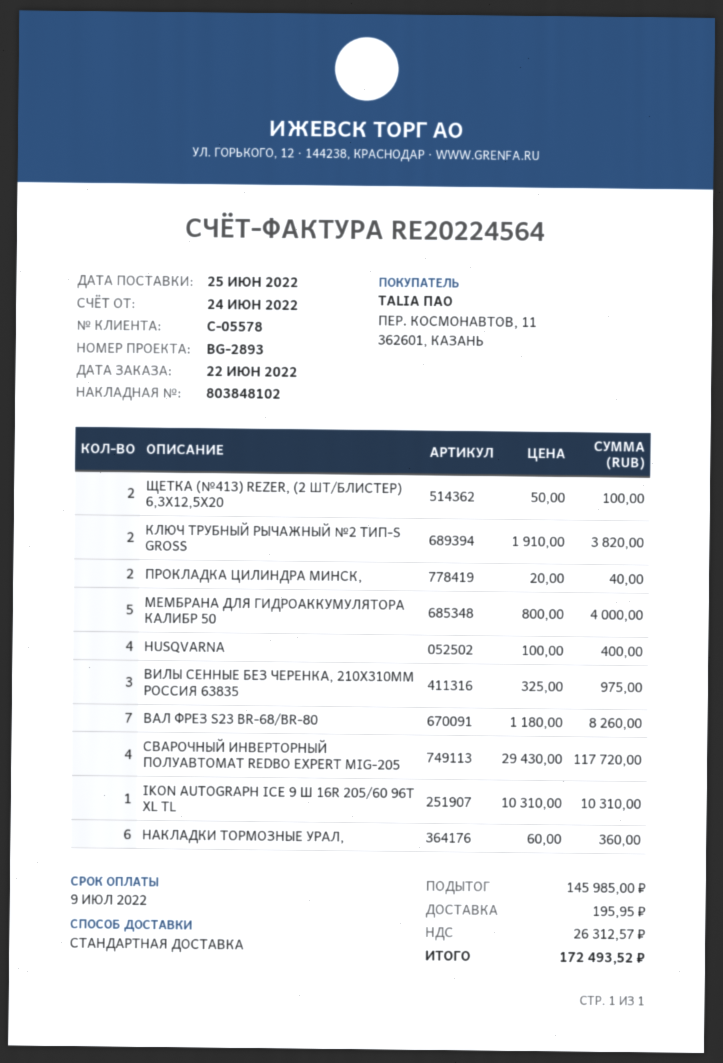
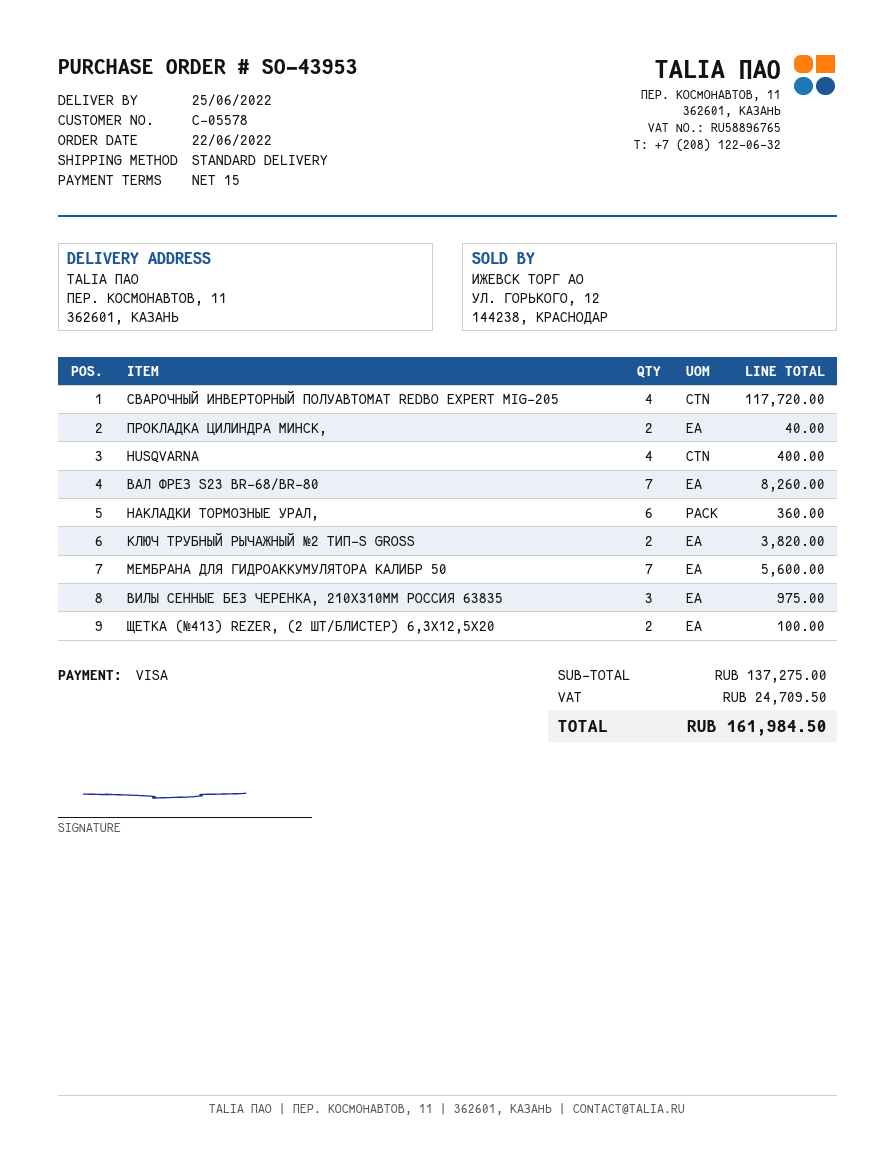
МЕМБРАНА ДЛЯ ГИДРОАККУМУЛЯТОРА КАЛИБР 50: 5 for 4000.00 -> 7 for 5600.00
IKON AUTOGRAPH ICE 9 Ш 16R 205/60 96T XL TL: 1 for 10310.00 -> none
subtotal: 145985.00 -> 137275.00
shipping: 195.95 -> none
tax: 26312.57 -> 24709.50
total: 172493.52 -> 161984.50

